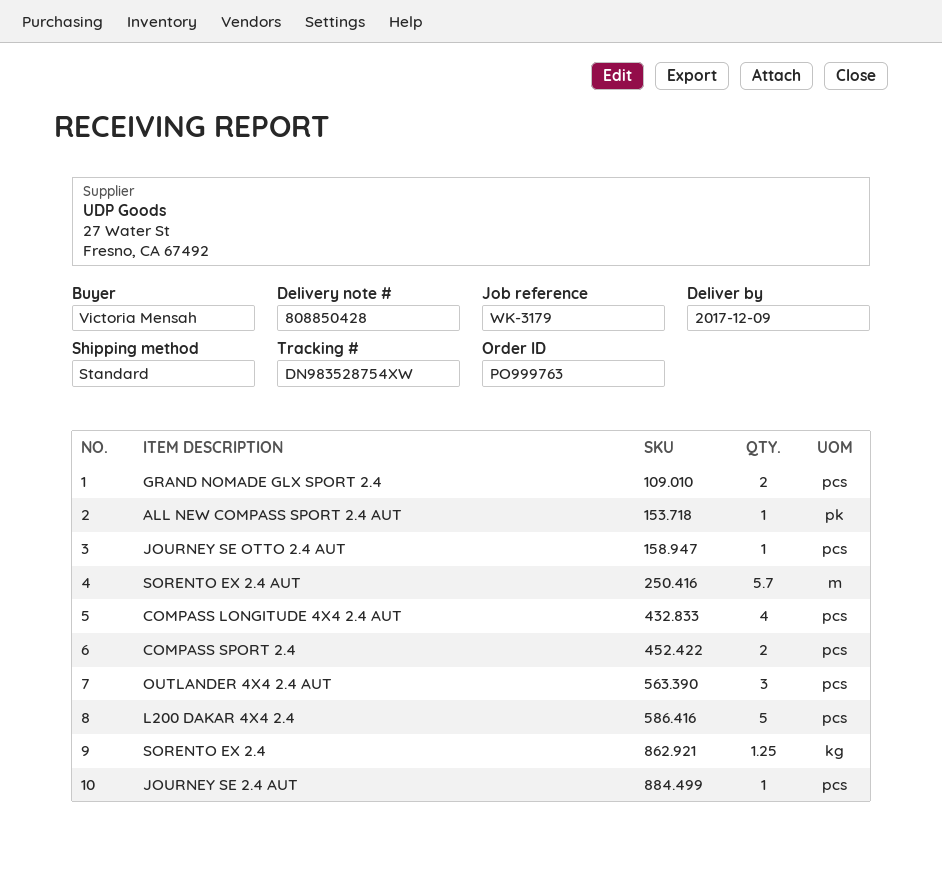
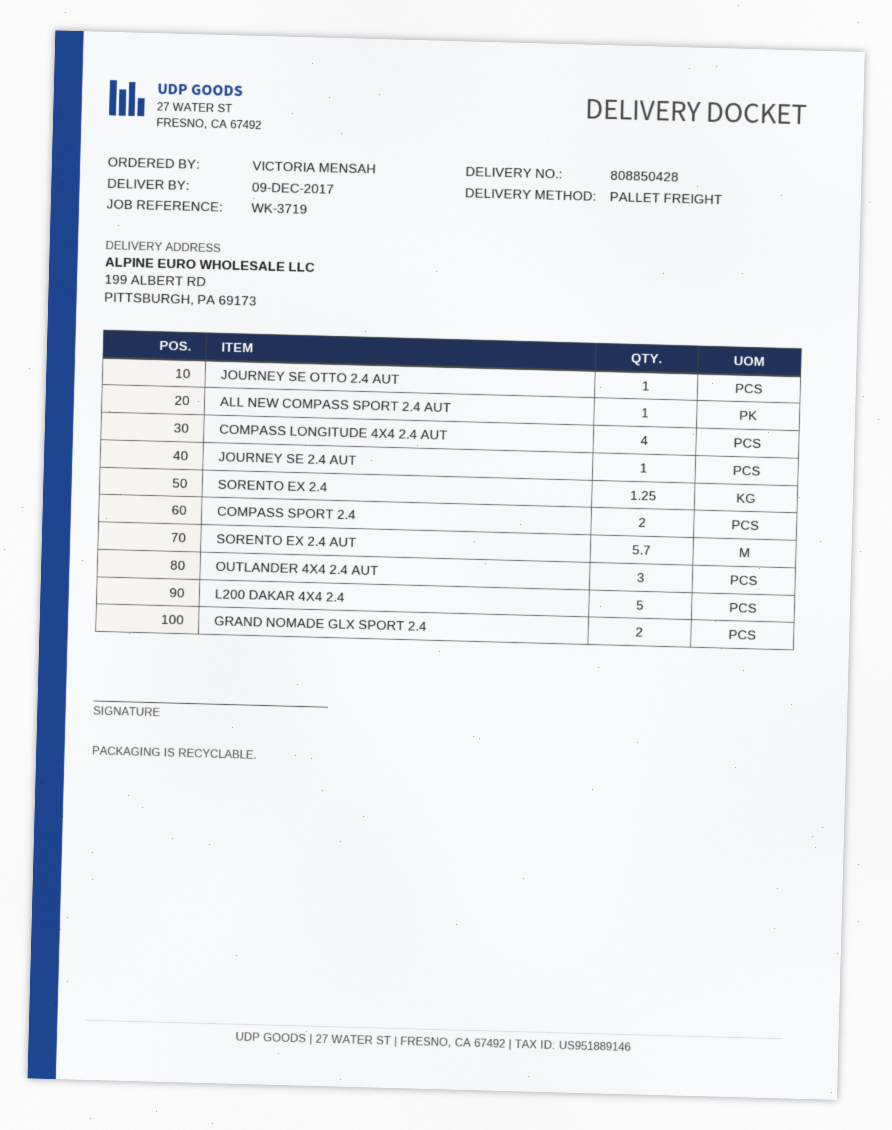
reference: WK-3179 -> WK-3719
shipping method: standard -> pallet freight

